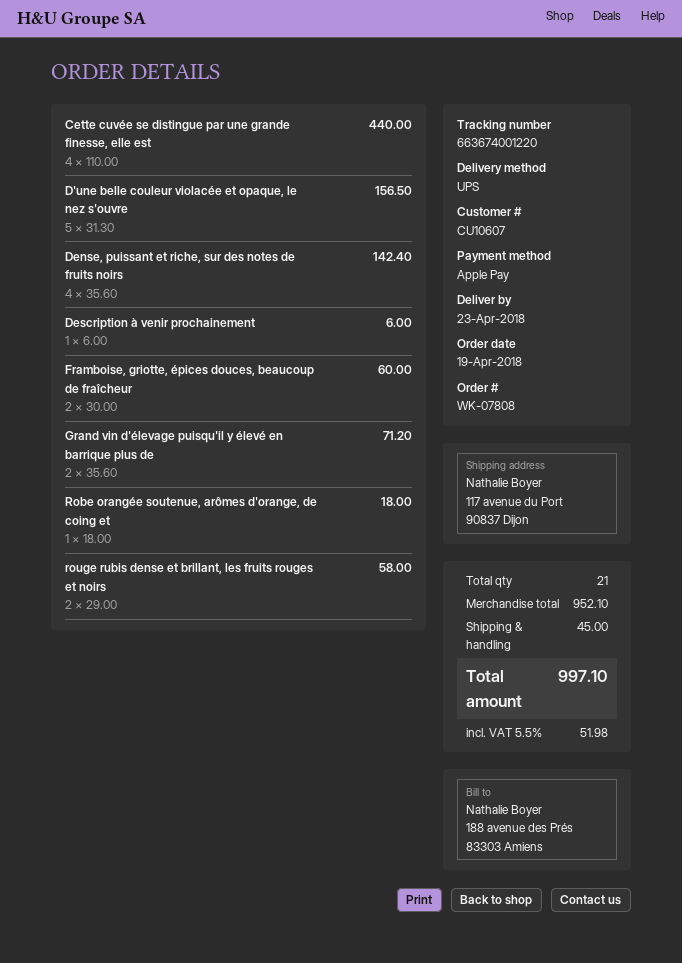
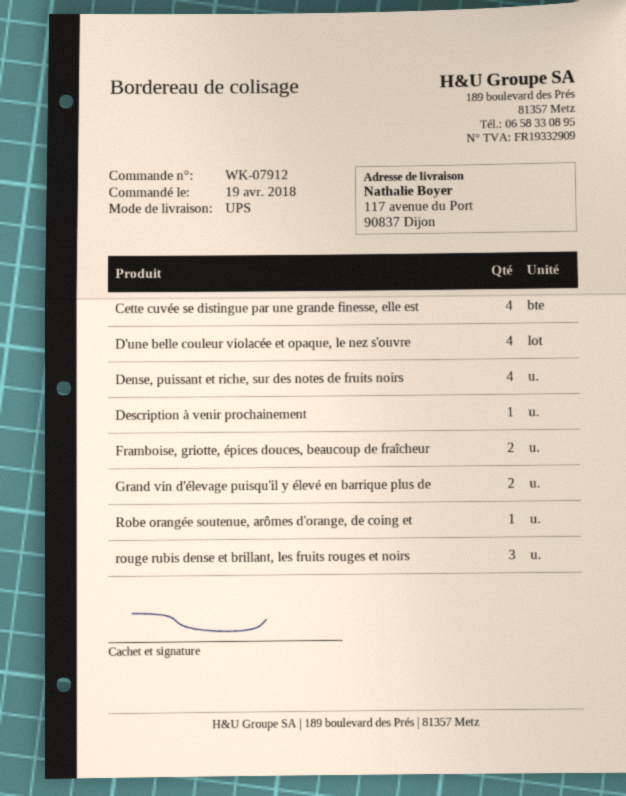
order number: WK-07808 -> WK-07912
D'une belle couleur violacée et opaque, le nez s'ouvre: 5 -> 4
rouge rubis dense et brillant, les fruits rouges et noirs: 2 -> 3

